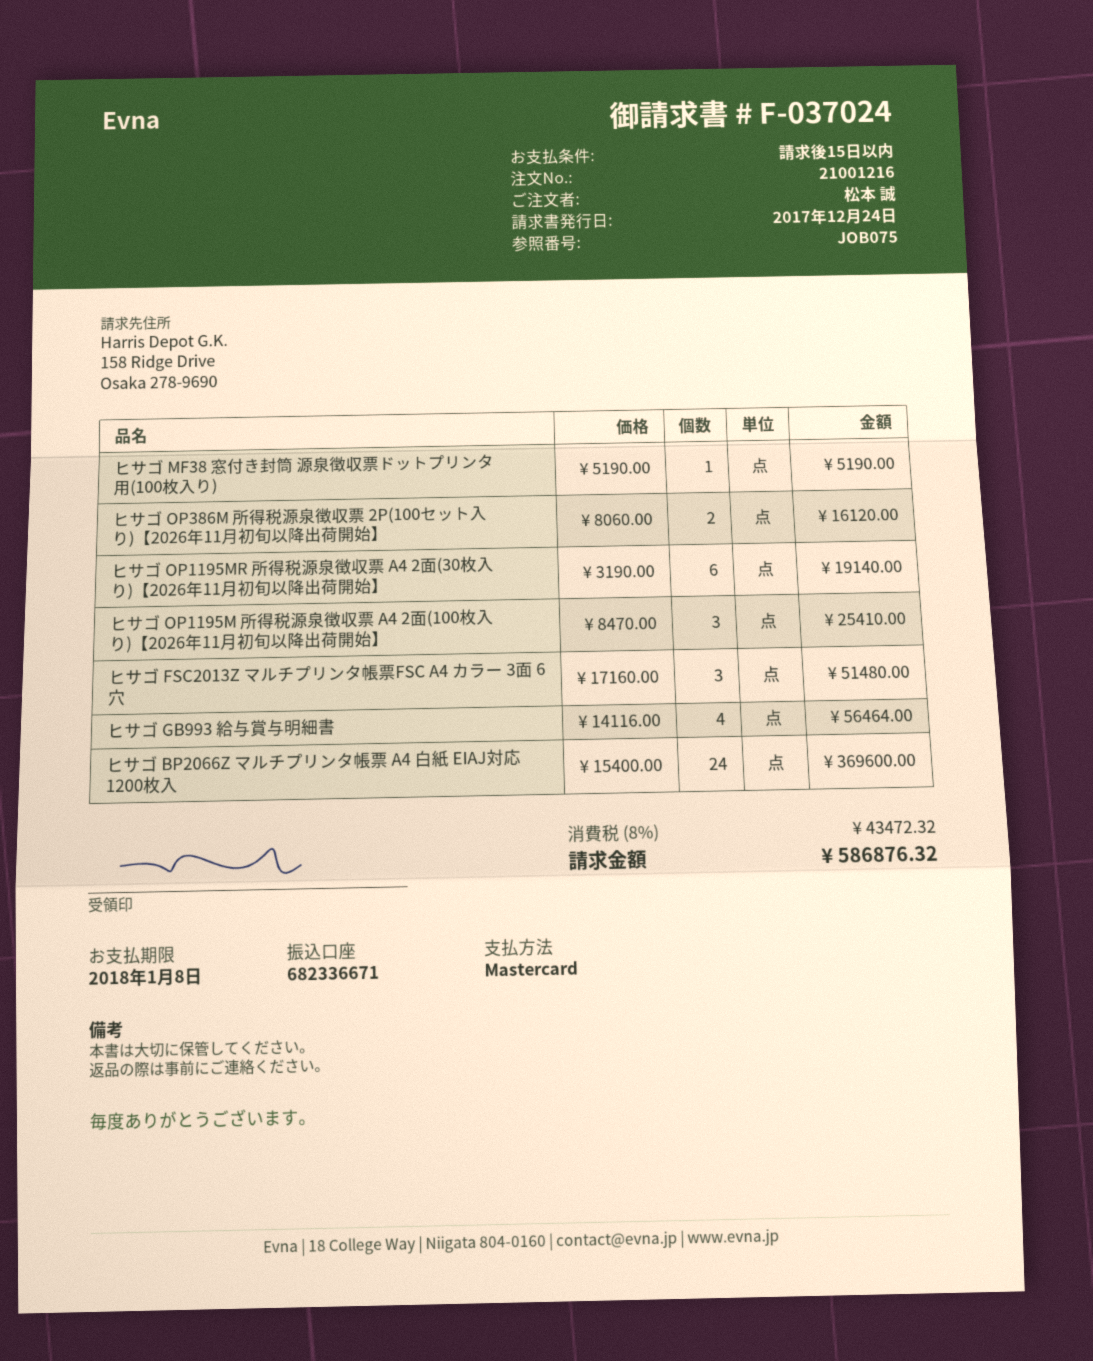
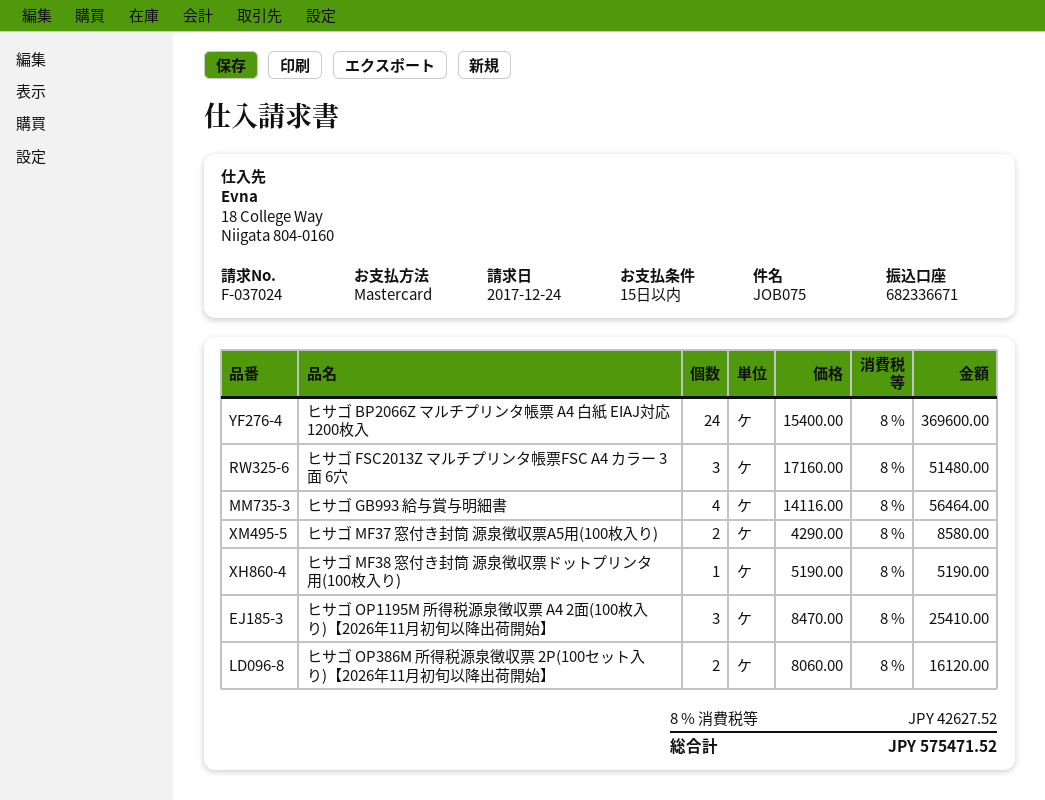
ヒサゴ OP1195MR 所得税源泉徴収票 A4 2面(30枚入り)【2026年11月初旬以降出荷開始】: 6 x 3190.00 = 19140.00 -> none
ヒサゴ MF37 窓付き封筒 源泉徴収票A5用(100枚入り): none -> 2 x 4290.00 = 8580.00
tax: 8% = 43472.32 -> 8% = 42627.52
total: 586876.32 -> 575471.52

